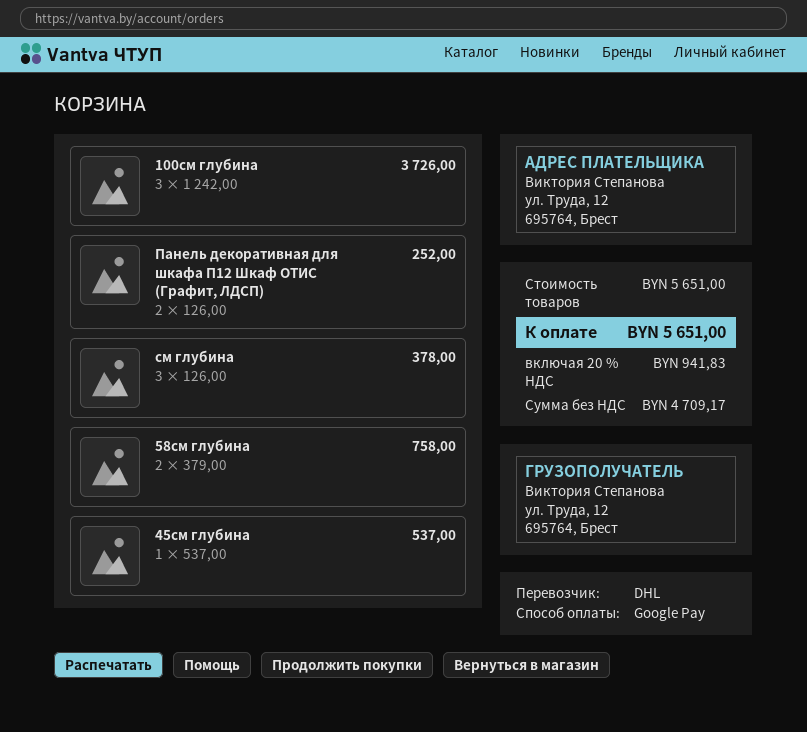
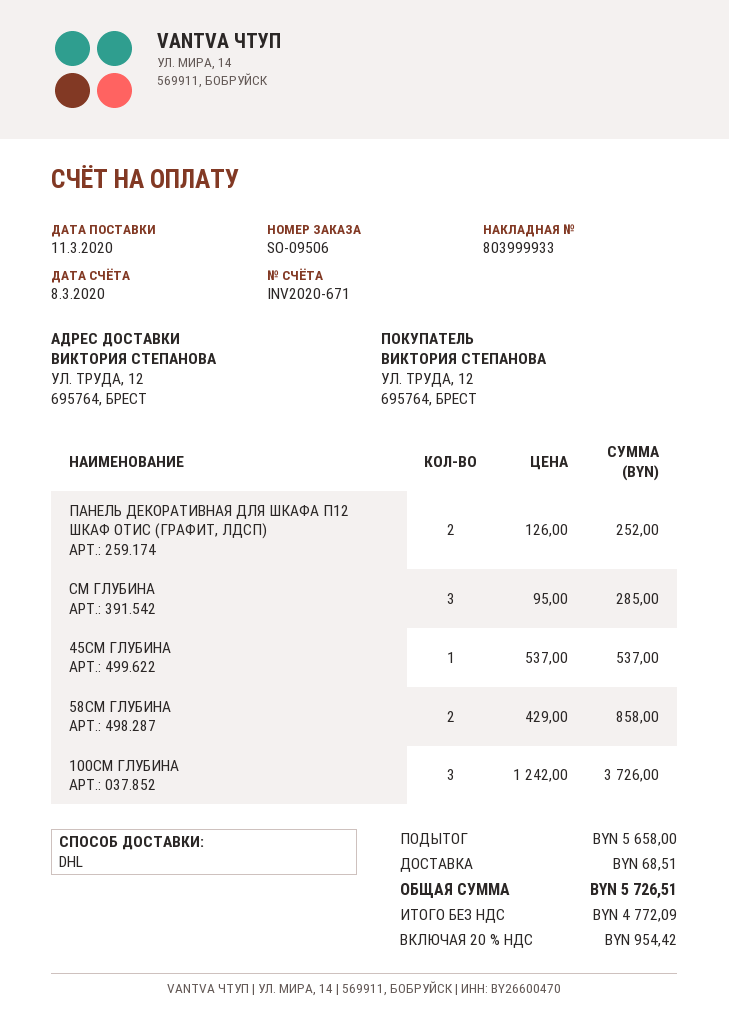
см глубина: 3 x 126.00 = 378.00 -> 3 x 95.00 = 285.00
58см глубина: 2 x 379.00 = 758.00 -> 2 x 429.00 = 858.00
subtotal: 5651.00 -> 5658.00
shipping: none -> 68.51
net: 4709.17 -> 4772.09
tax: 20% = 941.83 -> 20% = 954.42
total: 5651.00 -> 5726.51

